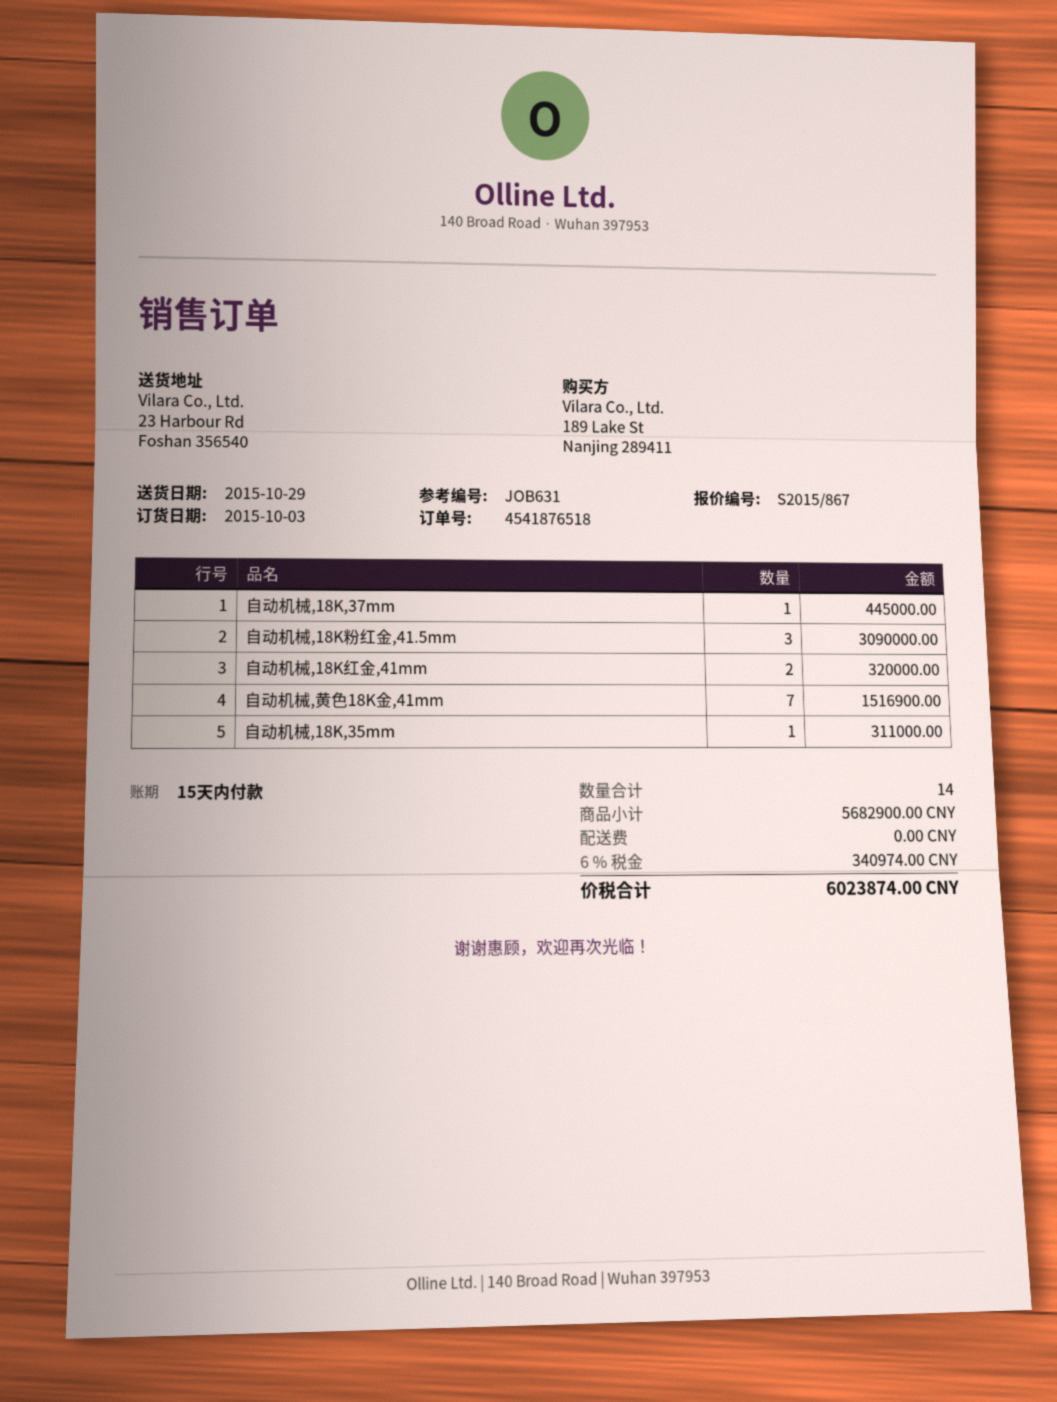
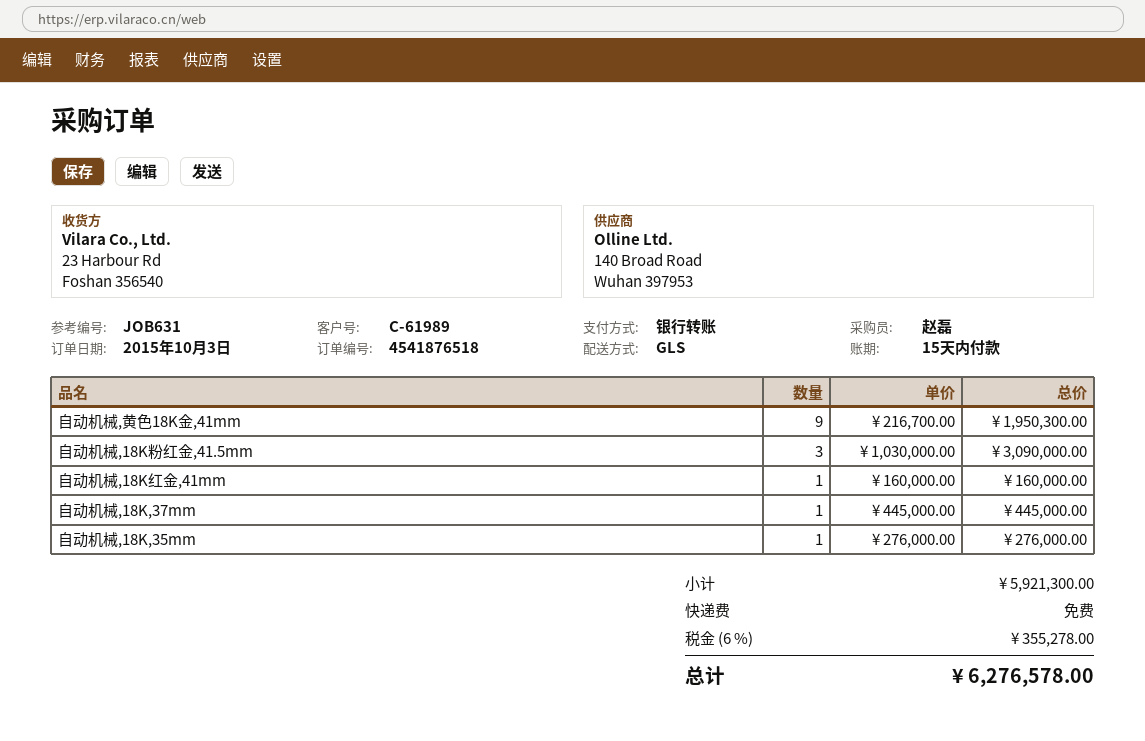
自动机械,18K红金,41mm: 2 for 320000.00 -> 1 for 160000.00
自动机械,黄色18K金,41mm: 7 for 1516900.00 -> 9 for 1950300.00
自动机械,18K,35mm: 1 for 311000.00 -> 1 for 276000.00
subtotal: 5682900.00 -> 5921300.00
tax: 6% = 340974.00 -> 6% = 355278.00
total: 6023874.00 -> 6276578.00

